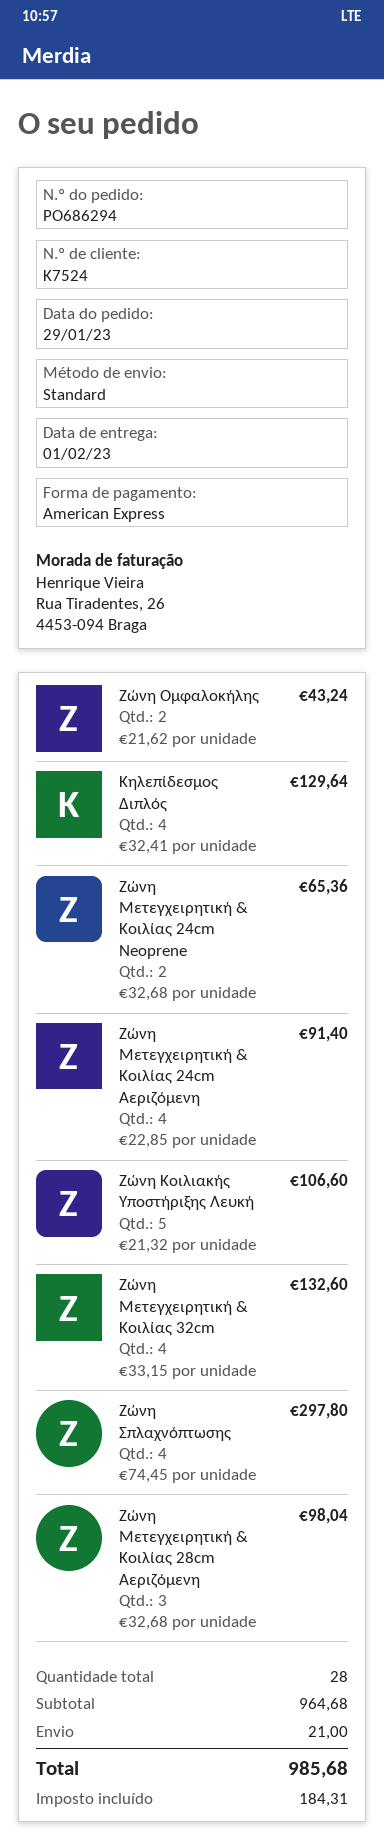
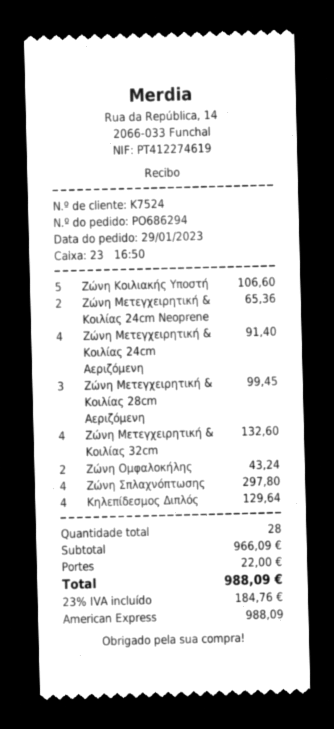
Ζώνη Μετεγχειρητική & Κοιλίας 28cm Αεριζόμενη: 3 for 98.04 -> 3 for 99.45
subtotal: 964.68 -> 966.09
shipping: 21.00 -> 22.00
tax: 184.31 -> 184.76
total: 985.68 -> 988.09

